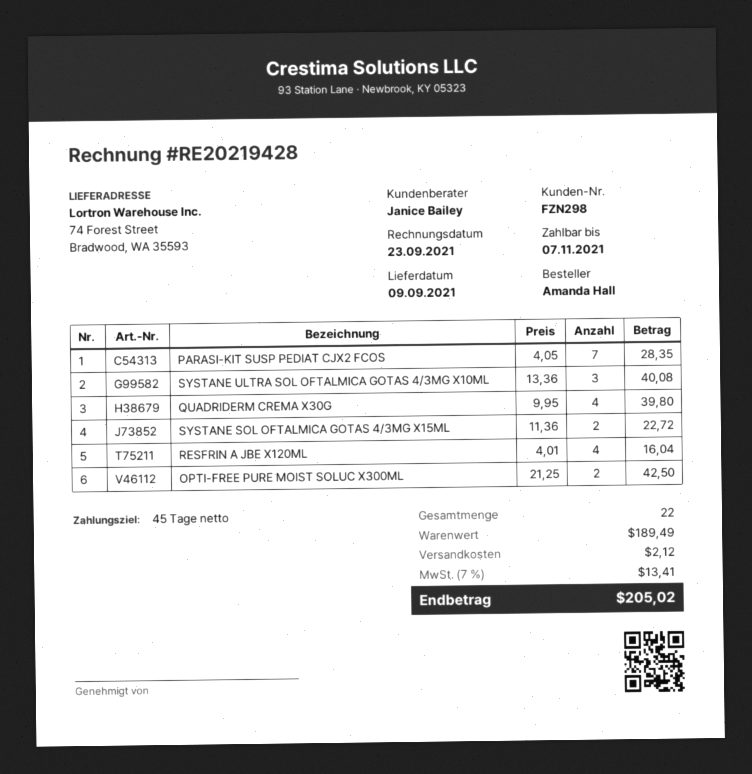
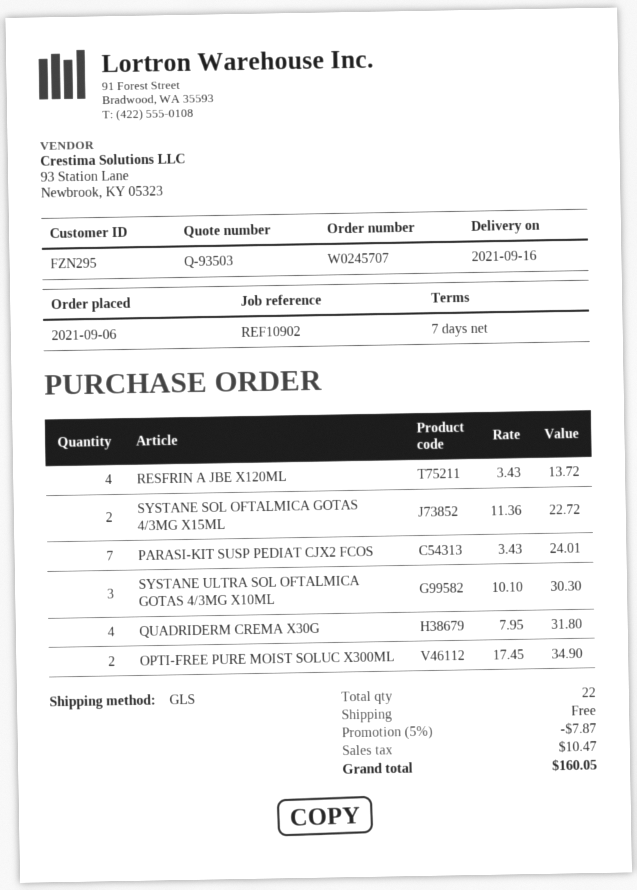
delivery date: 2021-09-09 -> 2021-09-16
payment terms: 45 days -> 7 days
customer number: FZN298 -> FZN295
PARASI-KIT SUSP PEDIAT CJX2 FCOS: 7 x 4.05 = 28.35 -> 7 x 3.43 = 24.01
SYSTANE ULTRA SOL OFTALMICA GOTAS 4/3MG X10ML: 3 x 13.36 = 40.08 -> 3 x 10.10 = 30.30
QUADRIDERM CREMA X30G: 4 x 9.95 = 39.80 -> 4 x 7.95 = 31.80
RESFRIN A JBE X120ML: 4 x 4.01 = 16.04 -> 4 x 3.43 = 13.72
OPTI-FREE PURE MOIST SOLUC X300ML: 2 x 21.25 = 42.50 -> 2 x 17.45 = 34.90
discount: none -> 5% = 7.87
shipping: 2.12 -> 0.00
tax: 13.41 -> 10.47
total: 205.02 -> 160.05

